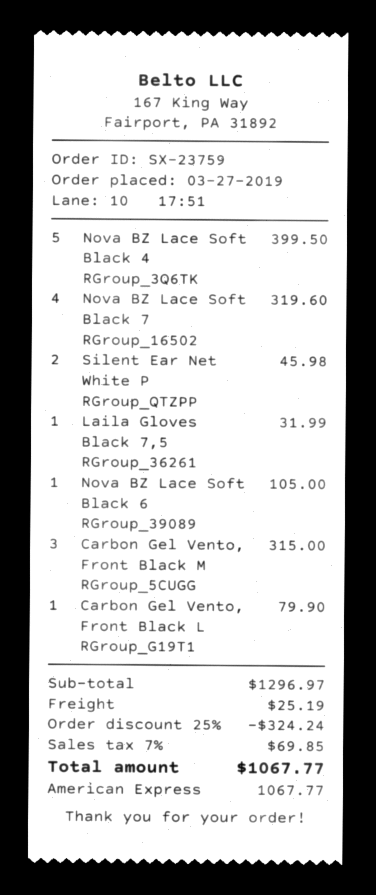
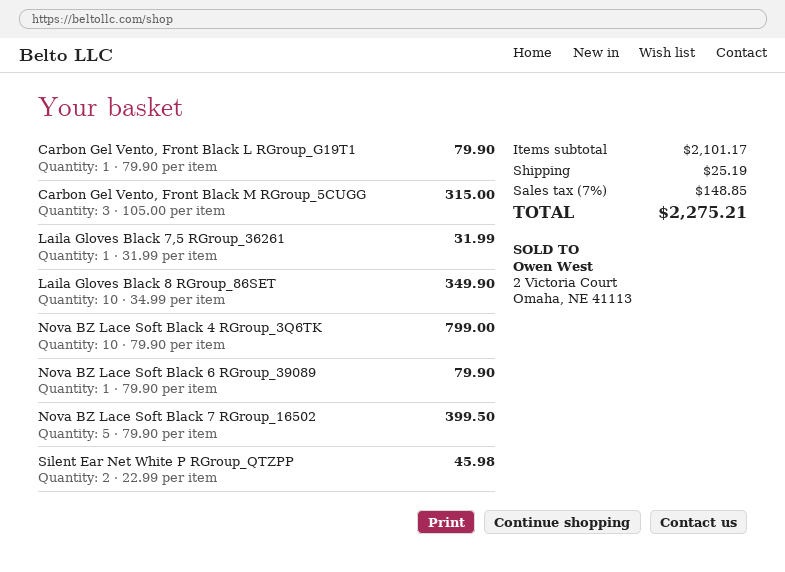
Nova BZ Lace Soft Black 4 RGroup_3Q6TK: 5 for 399.50 -> 10 for 799.00
Nova BZ Lace Soft Black 7 RGroup_16502: 4 for 319.60 -> 5 for 399.50
Nova BZ Lace Soft Black 6 RGroup_39089: 1 for 105.00 -> 1 for 79.90
Laila Gloves Black 8 RGroup_86SET: none -> 10 for 349.90
subtotal: 1296.97 -> 2101.17
discount: 25% = 324.24 -> none
tax: 7% = 69.85 -> 7% = 148.85
total: 1067.77 -> 2275.21

